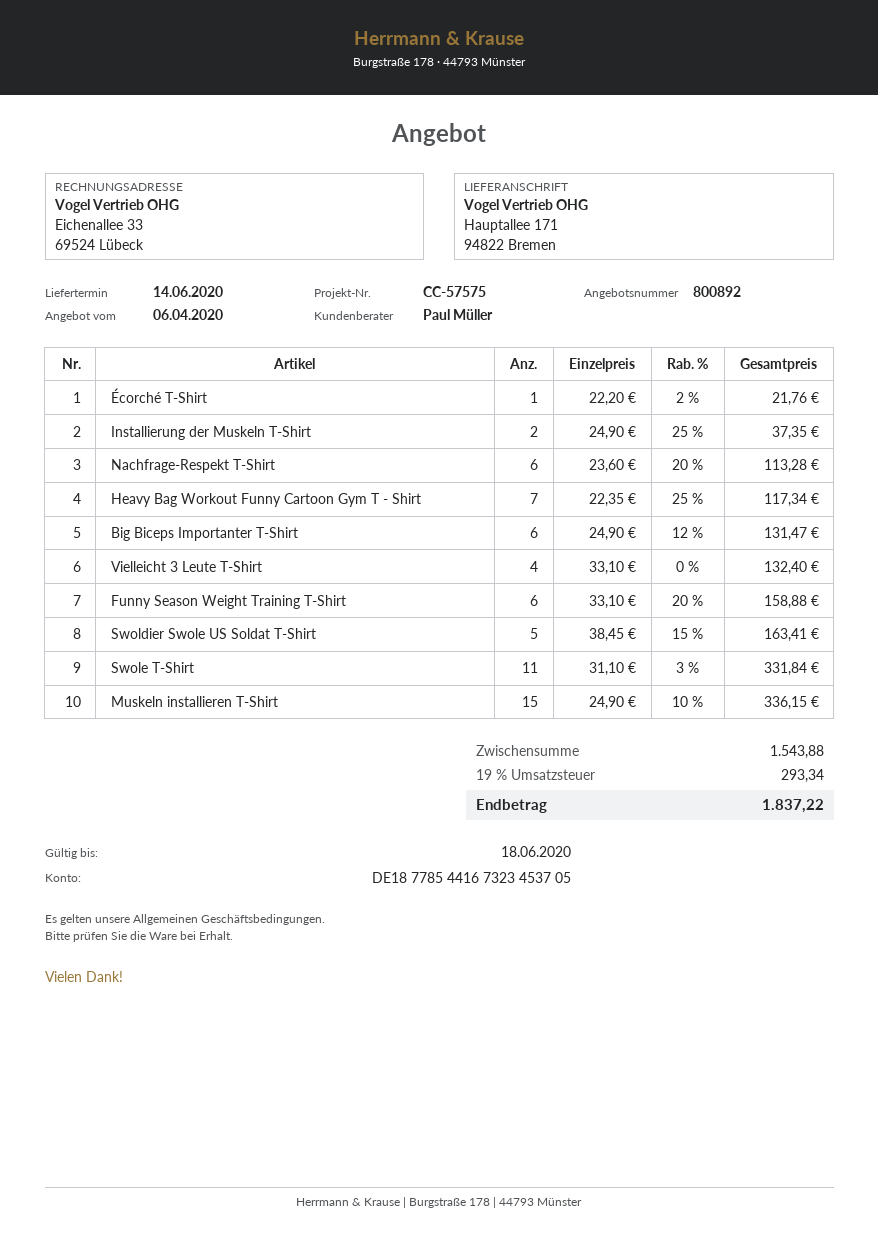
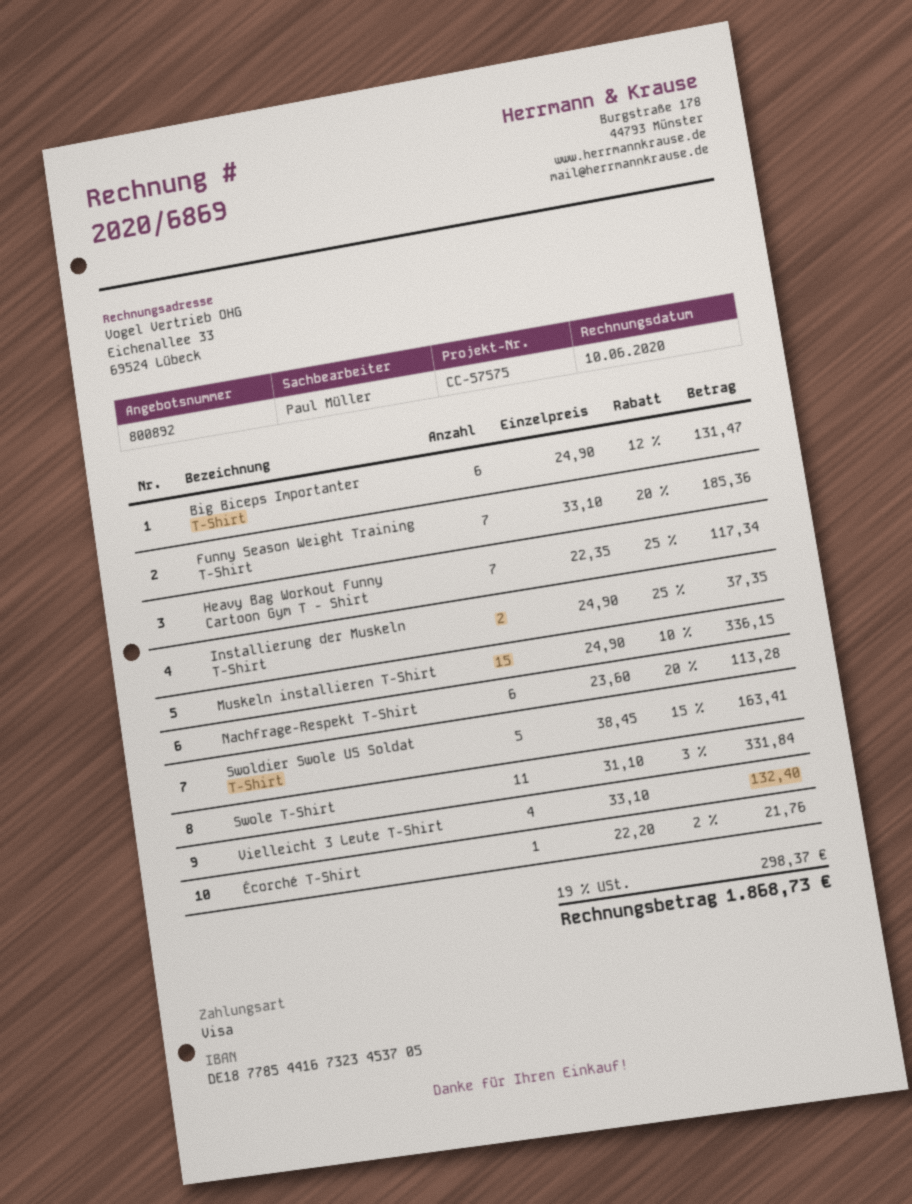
Funny Season Weight Training T-Shirt: 6 x 33.10 - 20% = 158.88 -> 7 x 33.10 - 20% = 185.36
tax: 19% = 293.34 -> 19% = 298.37
total: 1837.22 -> 1868.73

